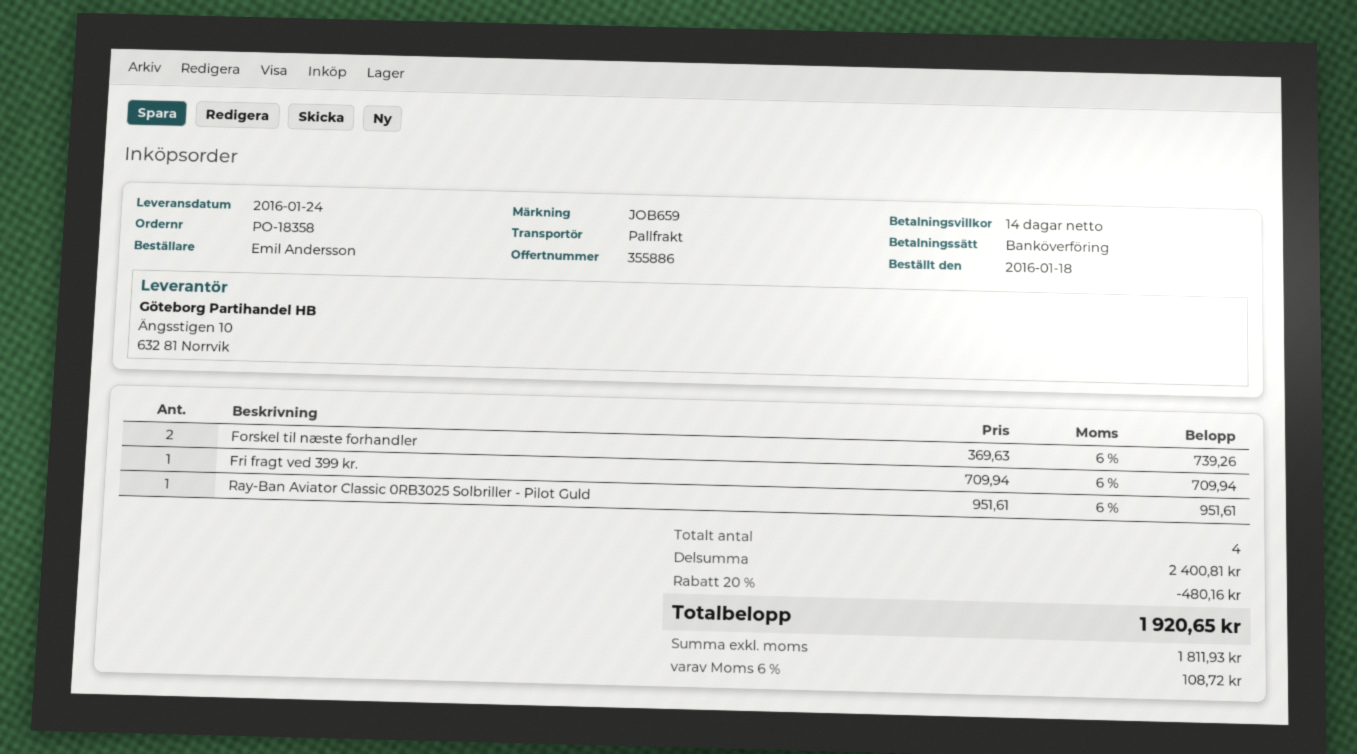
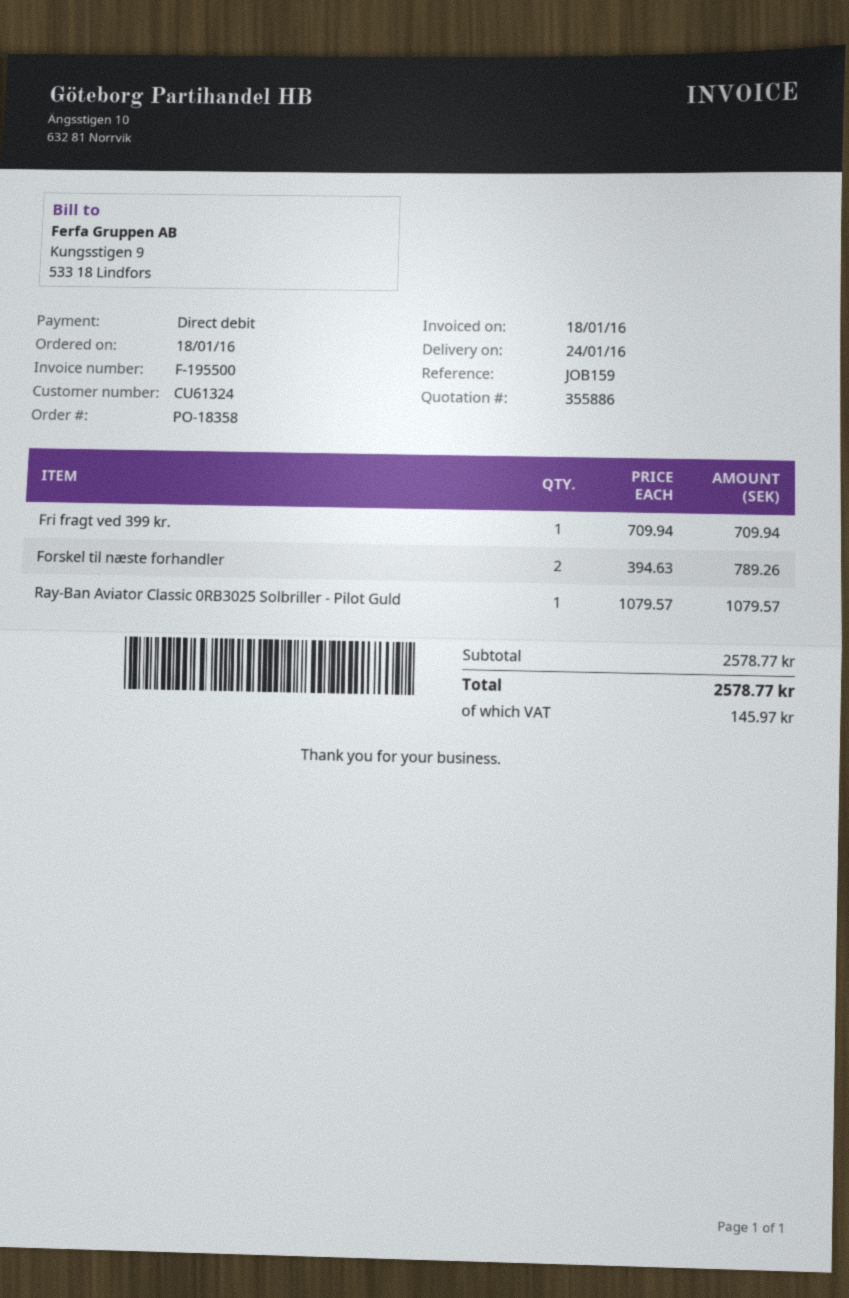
reference: JOB659 -> JOB159
payment method: bank transfer -> direct debit
Forskel til næste forhandler: 2 x 369.63 = 739.26 -> 2 x 394.63 = 789.26
Ray-Ban Aviator Classic 0RB3025 Solbriller - Pilot Guld: 1 x 951.61 = 951.61 -> 1 x 1079.57 = 1079.57
subtotal: 2400.81 -> 2578.77
discount: 20% = 480.16 -> none
tax: 108.72 -> 145.97
total: 1920.65 -> 2578.77

